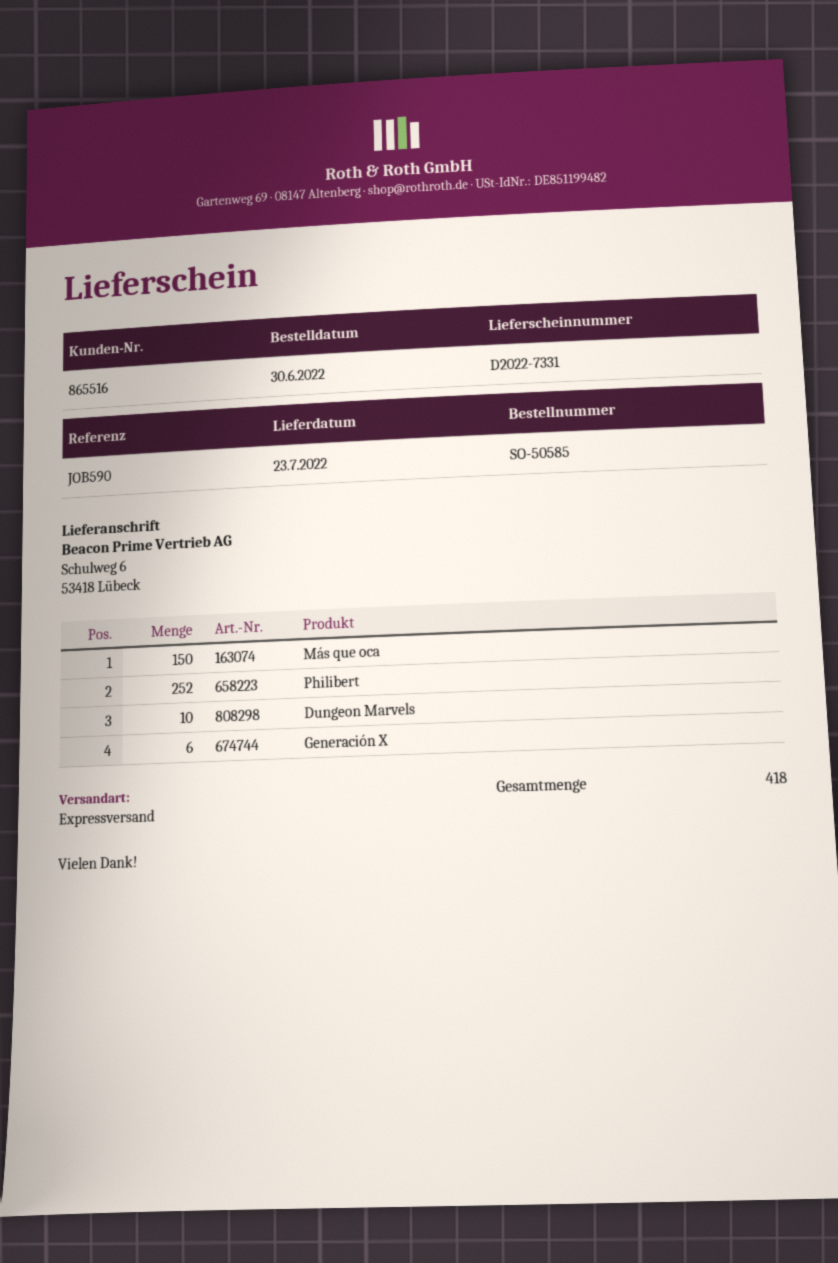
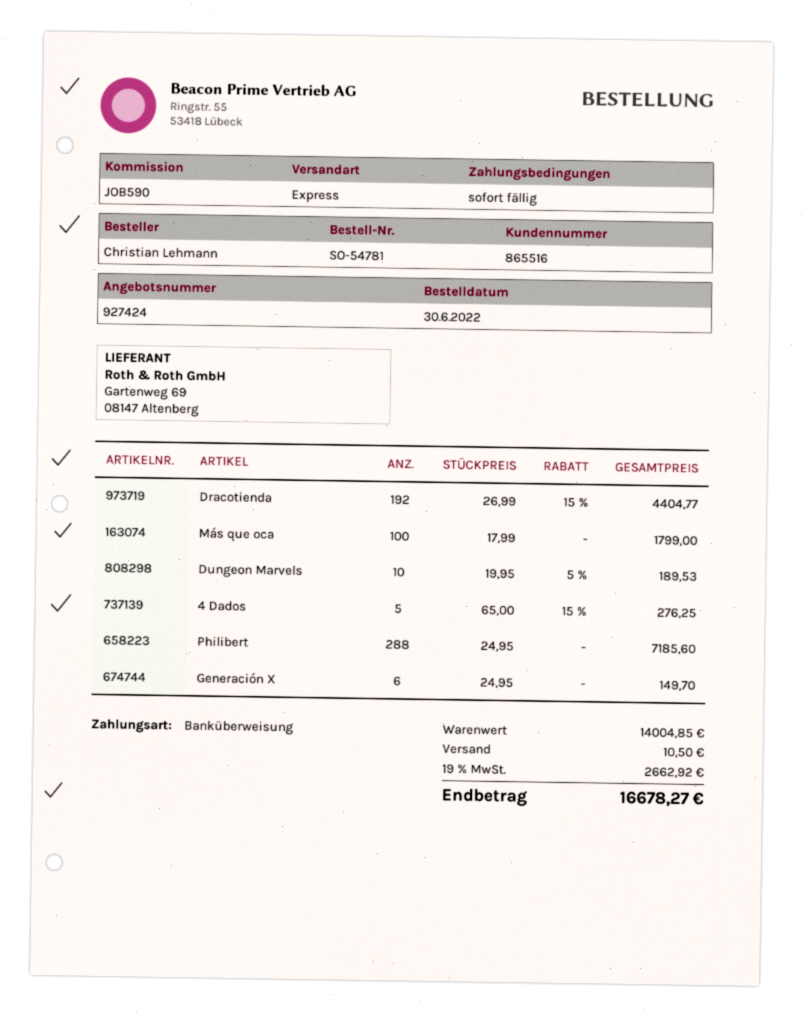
order number: SO-50585 -> SO-54781
Más que oca: 150 -> 100
Philibert: 252 -> 288
Dracotienda: none -> 192
4 Dados: none -> 5

